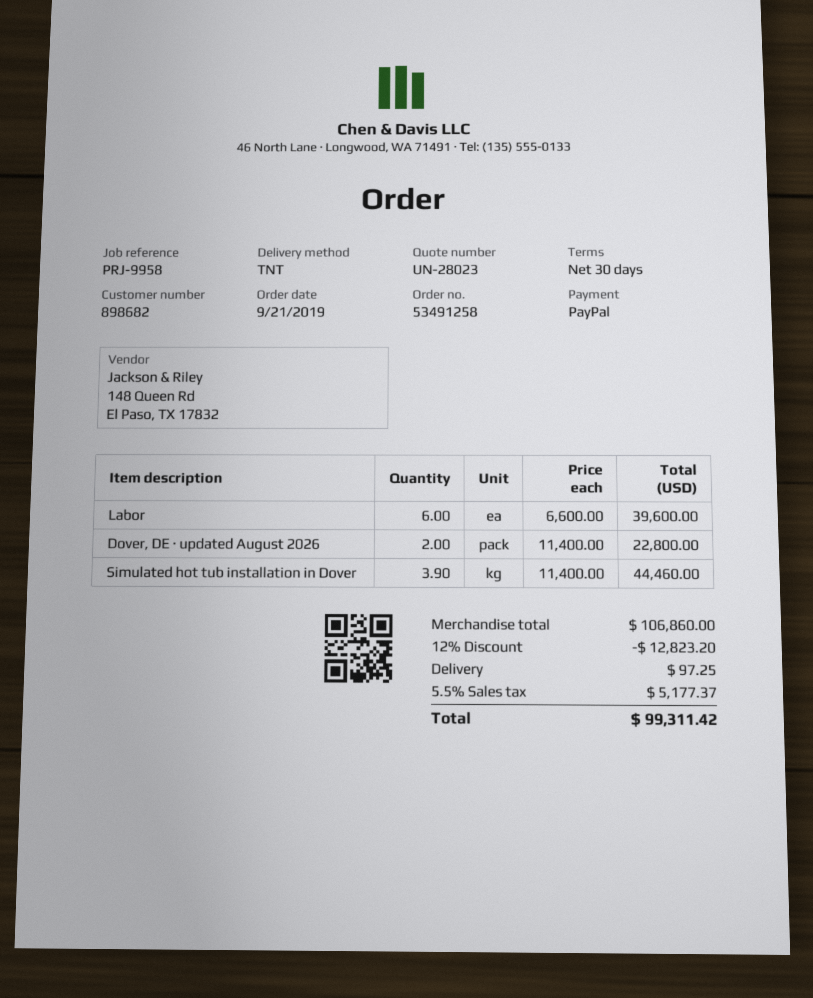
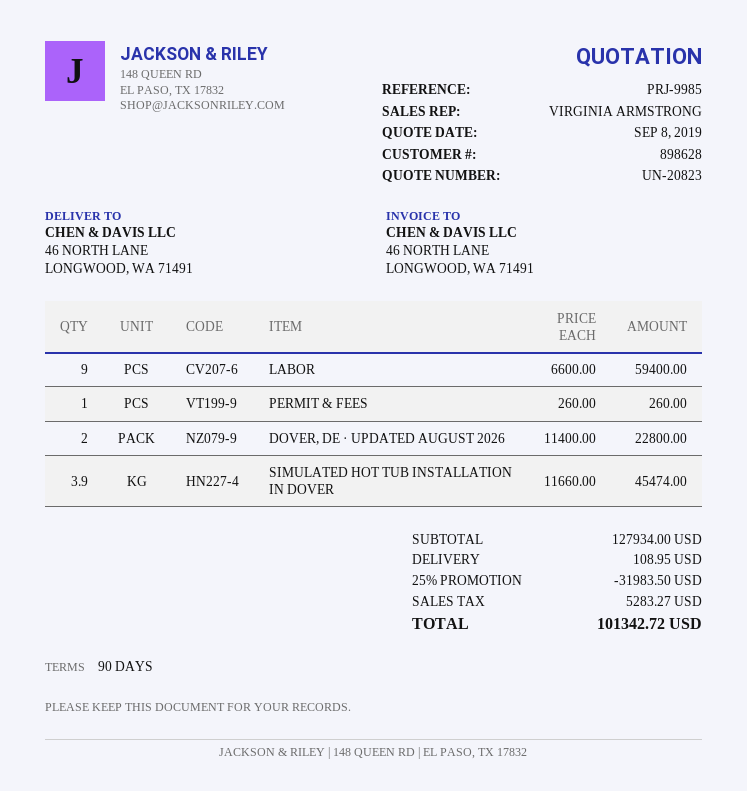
quote number: UN-28023 -> UN-20823
payment terms: 30 days -> 90 days
customer number: 898682 -> 898628
reference: PRJ-9958 -> PRJ-9985
Labor: 6 x 6600.00 = 39600.00 -> 9 x 6600.00 = 59400.00
Simulated hot tub installation in Dover: 3.9 x 11400.00 = 44460.00 -> 3.9 x 11660.00 = 45474.00
PERMIT & FEES: none -> 1 x 260.00 = 260.00
subtotal: 106860.00 -> 127934.00
discount: 12% = 12823.20 -> 25% = 31983.50
shipping: 97.25 -> 108.95
tax: 5177.37 -> 5283.27
total: 99311.42 -> 101342.72

